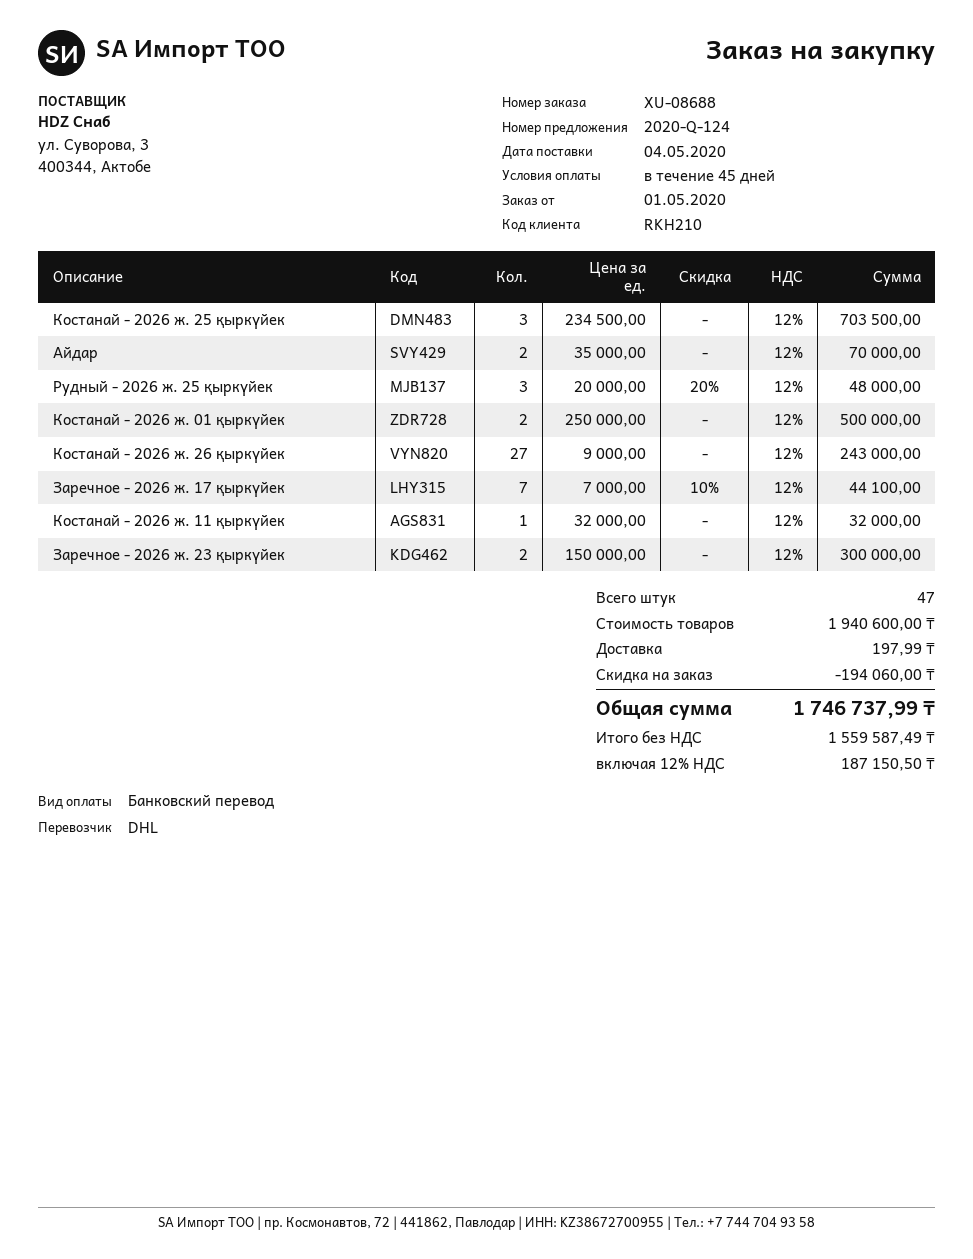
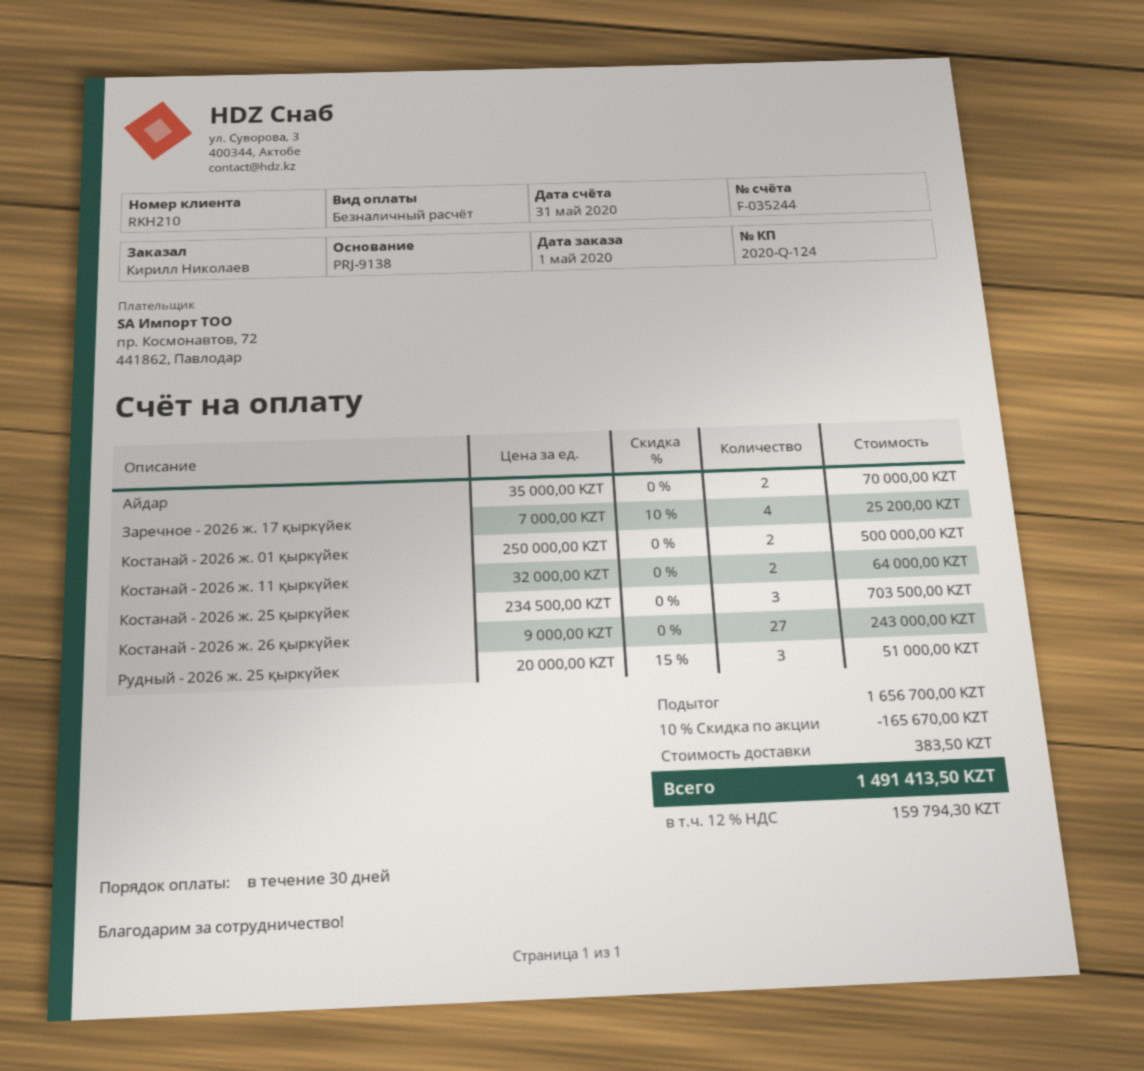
payment terms: 45 days -> 30 days
Рудный - 2026 ж. 25 қыркүйек: 3 x 20000.00 - 20% = 48000.00 -> 3 x 20000.00 - 15% = 51000.00
Заречное - 2026 ж. 17 қыркүйек: 7 x 7000.00 - 10% = 44100.00 -> 4 x 7000.00 - 10% = 25200.00
Костанай - 2026 ж. 11 қыркүйек: 1 x 32000.00 = 32000.00 -> 2 x 32000.00 = 64000.00
Заречное - 2026 ж. 23 қыркүйек: 2 x 150000.00 = 300000.00 -> none
subtotal: 1940600.00 -> 1656700.00
discount: 194060.00 -> 165670.00
shipping: 197.99 -> 383.50
tax: 12% = 187150.50 -> 12% = 159794.30
total: 1746737.99 -> 1491413.50

